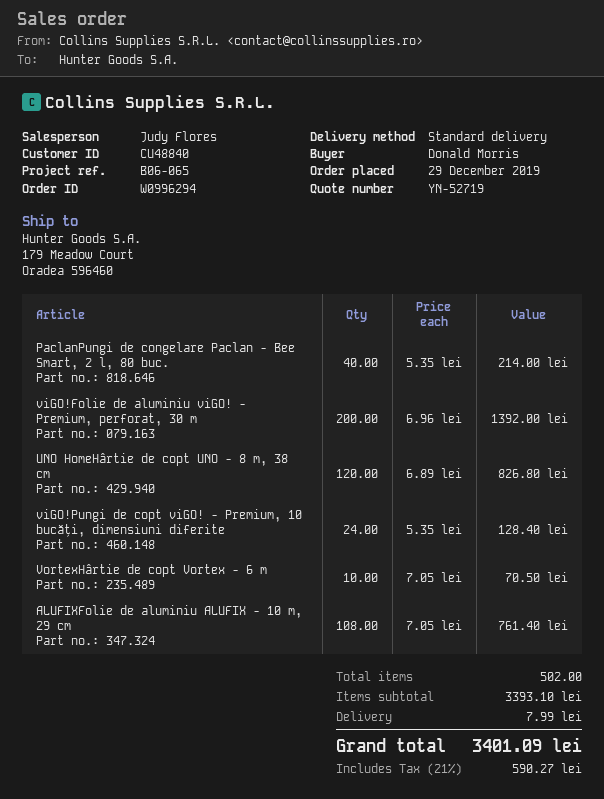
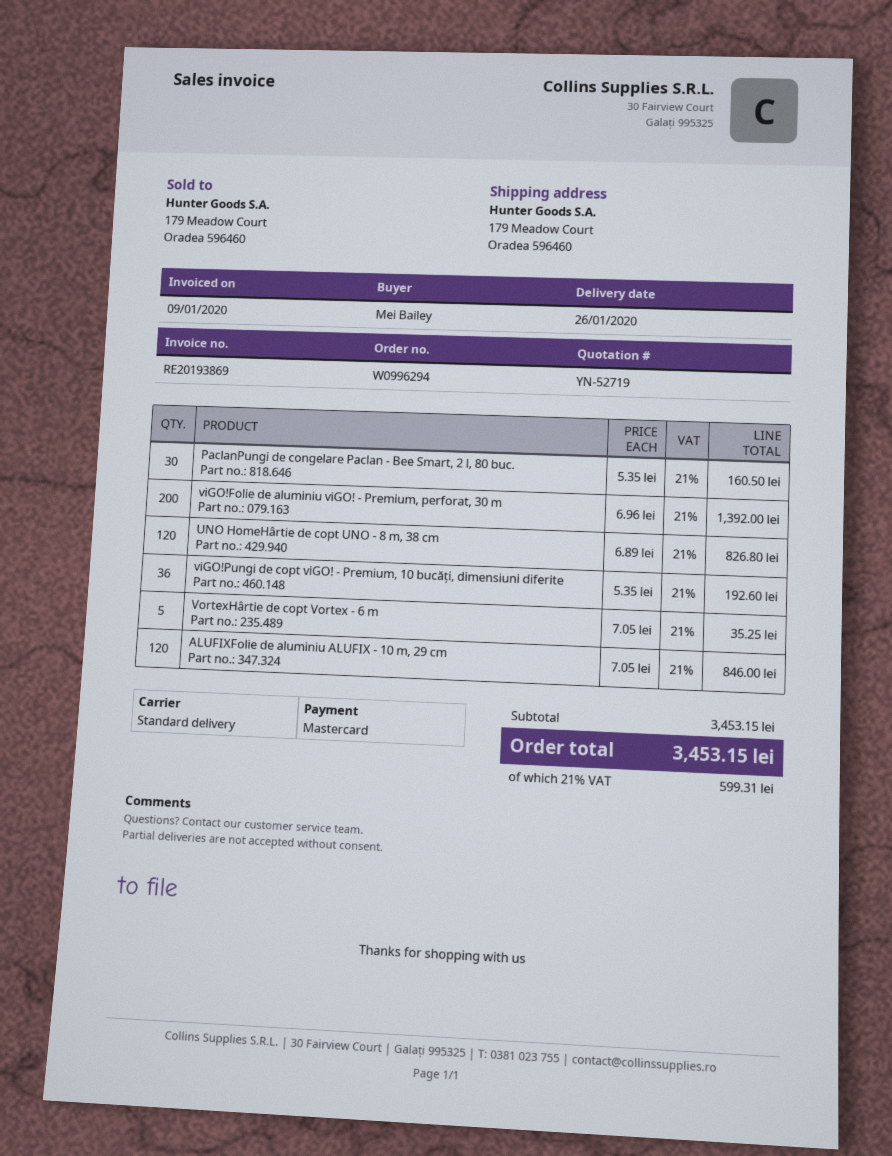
ordered by: Donald Morris -> Mei Bailey
PaclanPungi de congelare Paclan - Bee Smart, 2 l, 80 buc.: 40 x 5.35 = 214.00 -> 30 x 5.35 = 160.50
viGO!Pungi de copt viGO! - Premium, 10 bucăți, dimensiuni diferite: 24 x 5.35 = 128.40 -> 36 x 5.35 = 192.60
VortexHârtie de copt Vortex - 6 m: 10 x 7.05 = 70.50 -> 5 x 7.05 = 35.25
ALUFIXFolie de aluminiu ALUFIX - 10 m, 29 cm: 108 x 7.05 = 761.40 -> 120 x 7.05 = 846.00
subtotal: 3393.10 -> 3453.15
shipping: 7.99 -> none
tax: 21% = 590.27 -> 21% = 599.31
total: 3401.09 -> 3453.15

